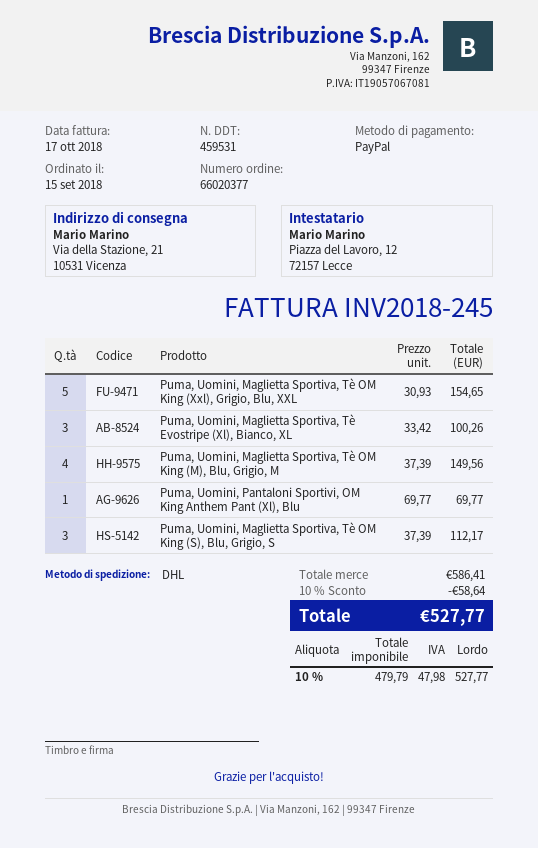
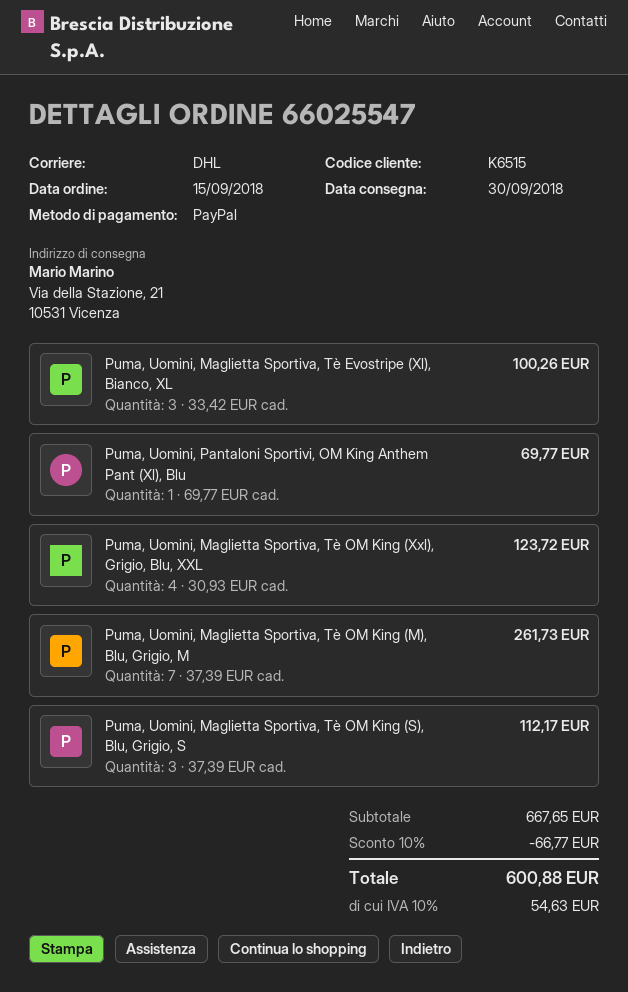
order number: 66020377 -> 66025547
Puma, Uomini, Maglietta Sportiva, Tè OM King (Xxl), Grigio, Blu, XXL: 5 x 30.93 = 154.65 -> 4 x 30.93 = 123.72
Puma, Uomini, Maglietta Sportiva, Tè OM King (M), Blu, Grigio, M: 4 x 37.39 = 149.56 -> 7 x 37.39 = 261.73
subtotal: 586.41 -> 667.65
discount: 10% = 58.64 -> 10% = 66.77
tax: 10% = 47.98 -> 10% = 54.63
total: 527.77 -> 600.88

